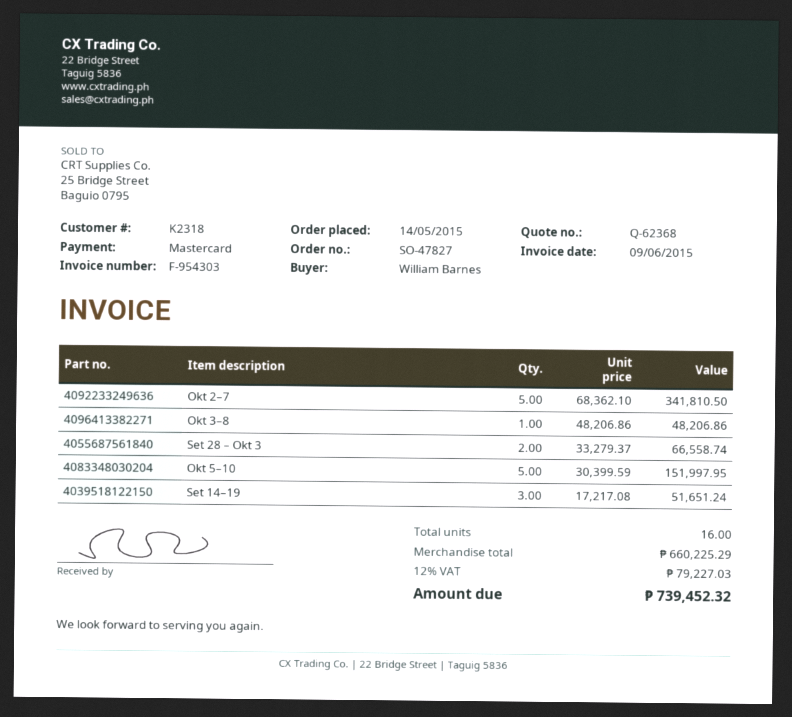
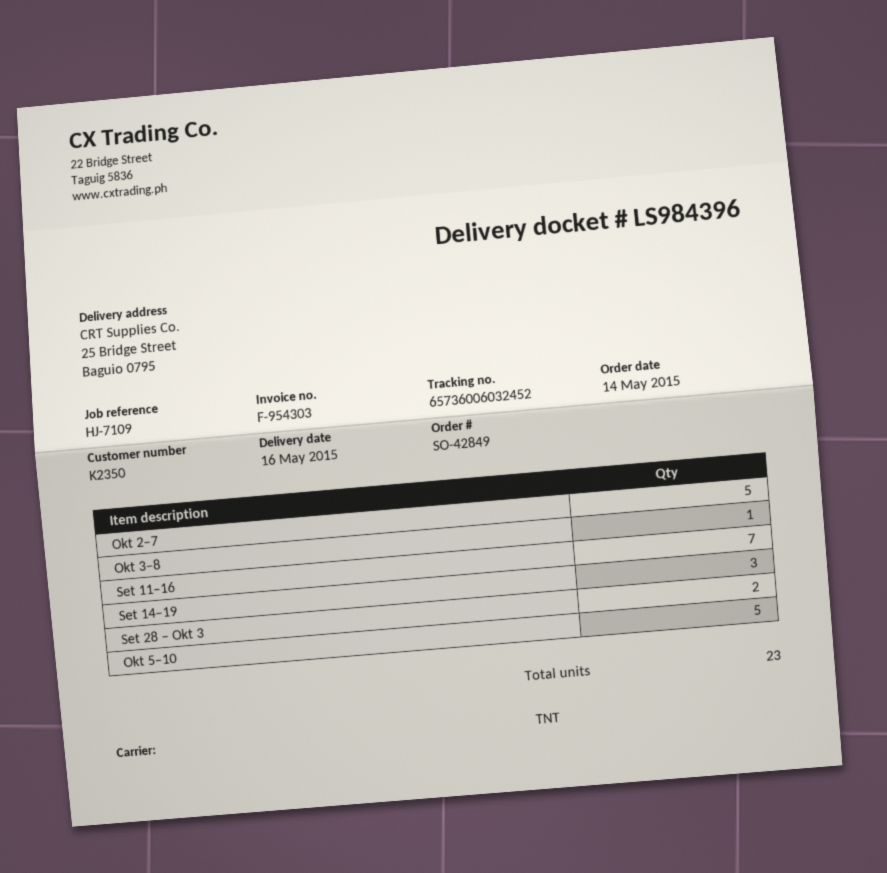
order number: SO-47827 -> SO-42849
customer number: K2318 -> K2350
Set 11–16: none -> 7
total quantity: 16 -> 23

